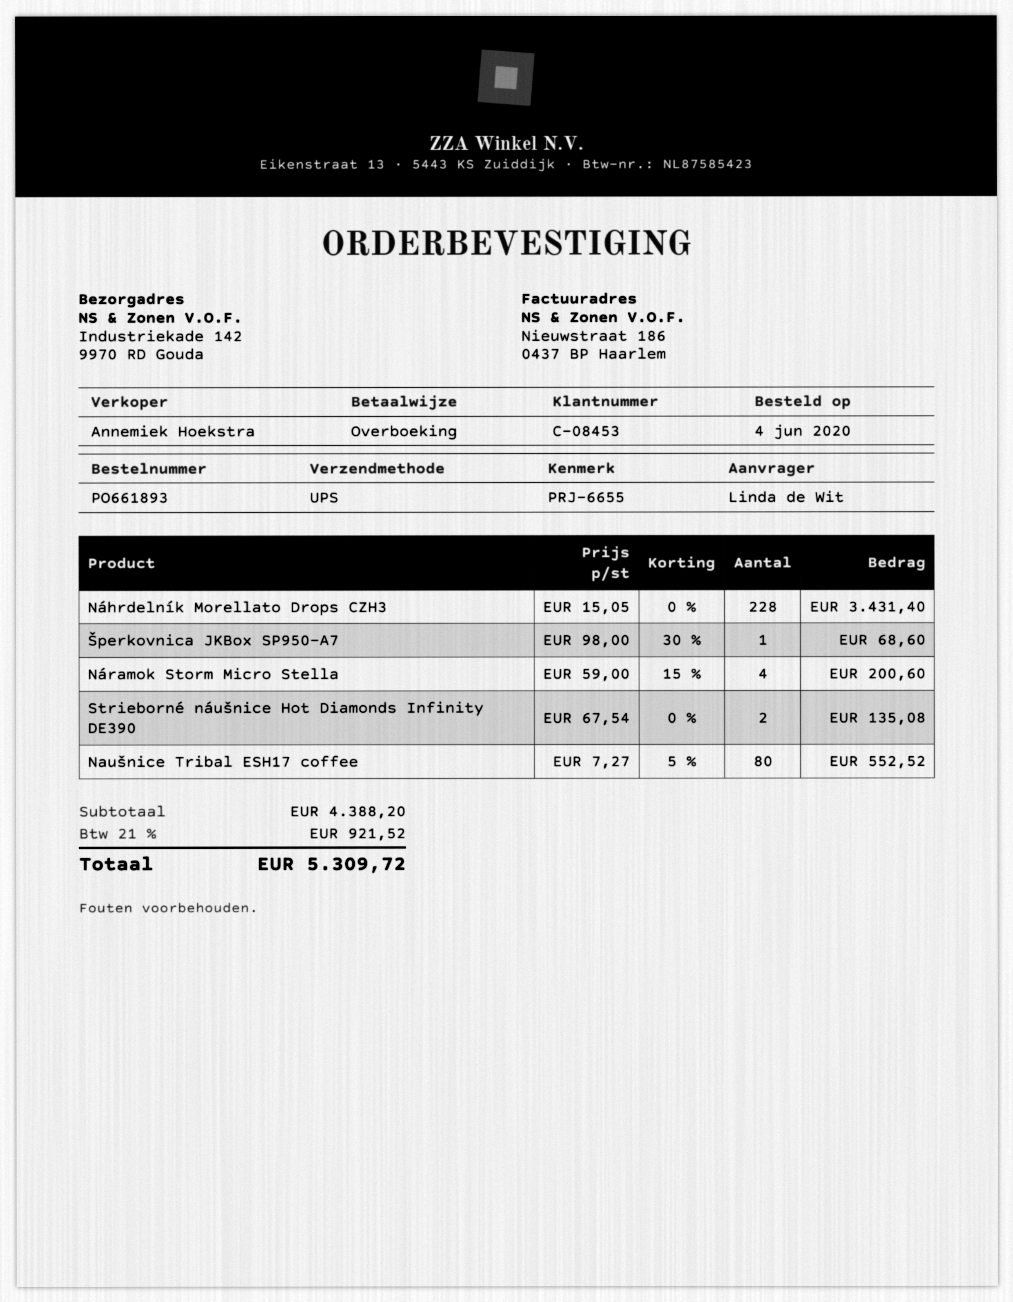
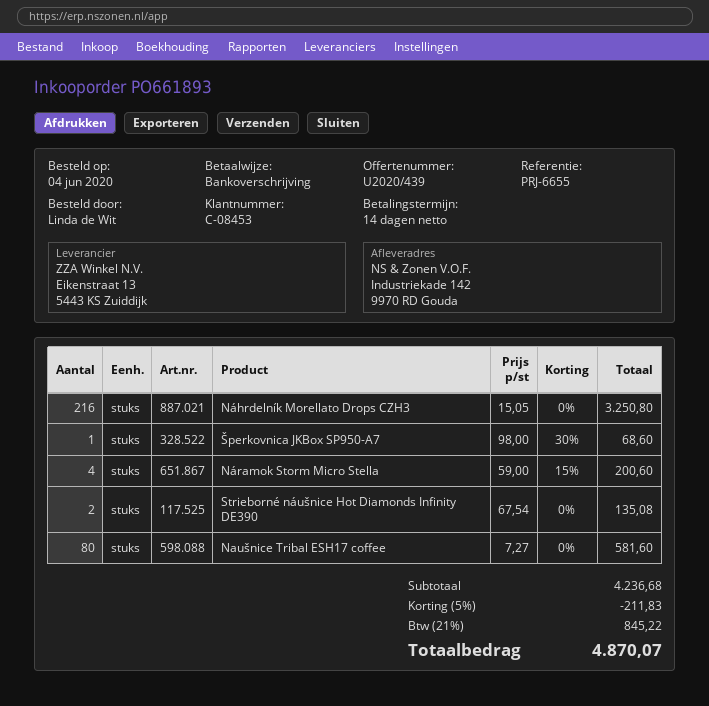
Náhrdelník Morellato Drops CZH3: 228 x 15.05 = 3431.40 -> 216 x 15.05 = 3250.80
Naušnice Tribal ESH17 coffee: 80 x 7.27 - 5% = 552.52 -> 80 x 7.27 = 581.60
subtotal: 4388.20 -> 4236.68
discount: none -> 5% = 211.83
tax: 21% = 921.52 -> 21% = 845.22
total: 5309.72 -> 4870.07

